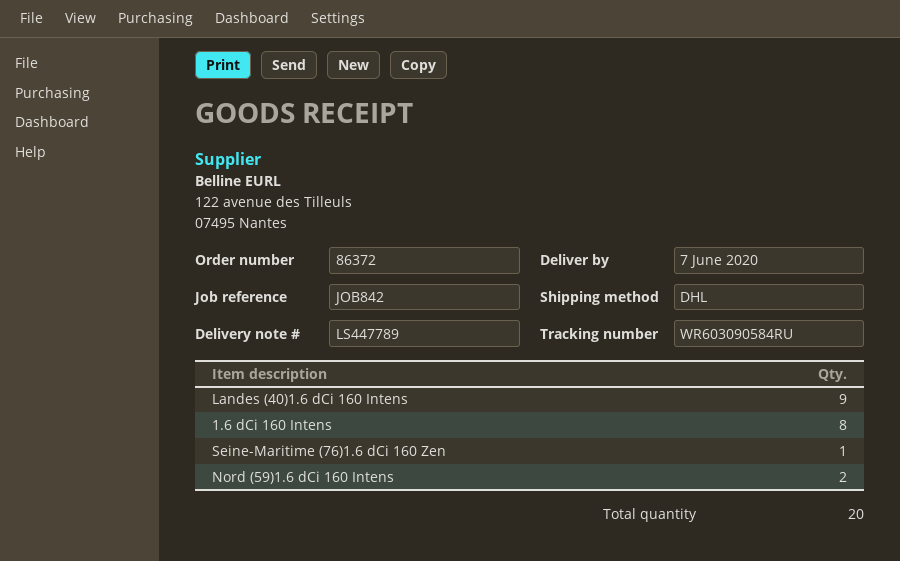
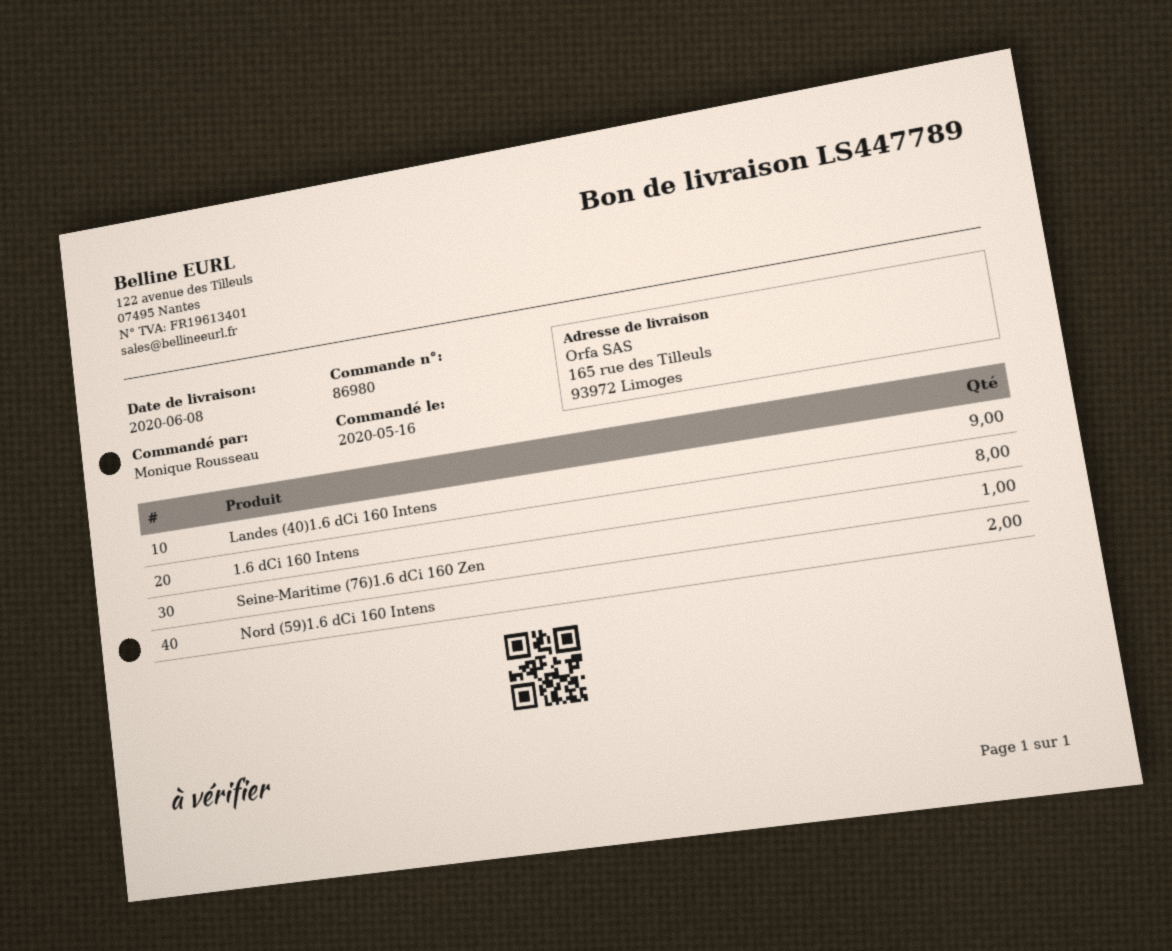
order number: 86372 -> 86980
delivery date: 2020-06-07 -> 2020-06-08

